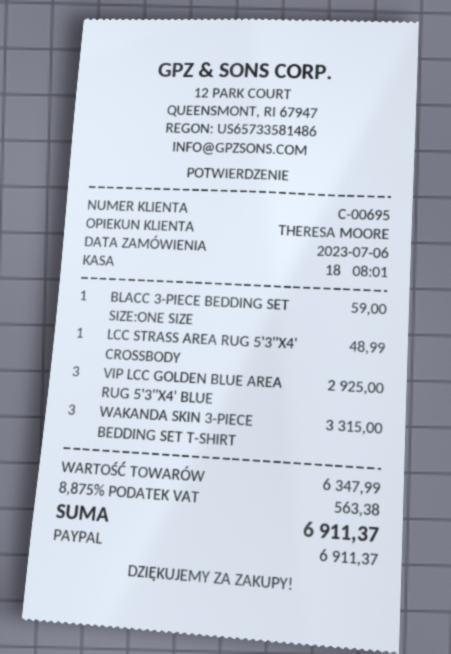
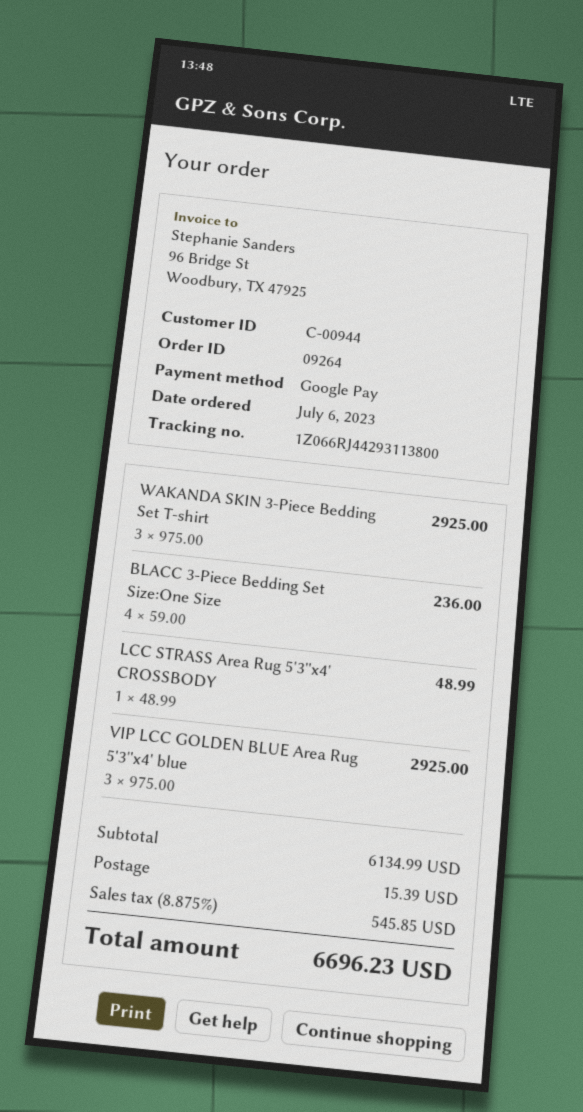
customer number: C-00695 -> C-00944
payment method: PayPal -> Google Pay
BLACC 3-PIECE BEDDING SET SIZE:ONE SIZE: 1 for 59.00 -> 4 for 236.00
WAKANDA SKIN 3-PIECE BEDDING SET T-SHIRT: 3 for 3315.00 -> 3 for 2925.00
subtotal: 6347.99 -> 6134.99
shipping: none -> 15.39
tax: 8.875% = 563.38 -> 8.875% = 545.85
total: 6911.37 -> 6696.23

